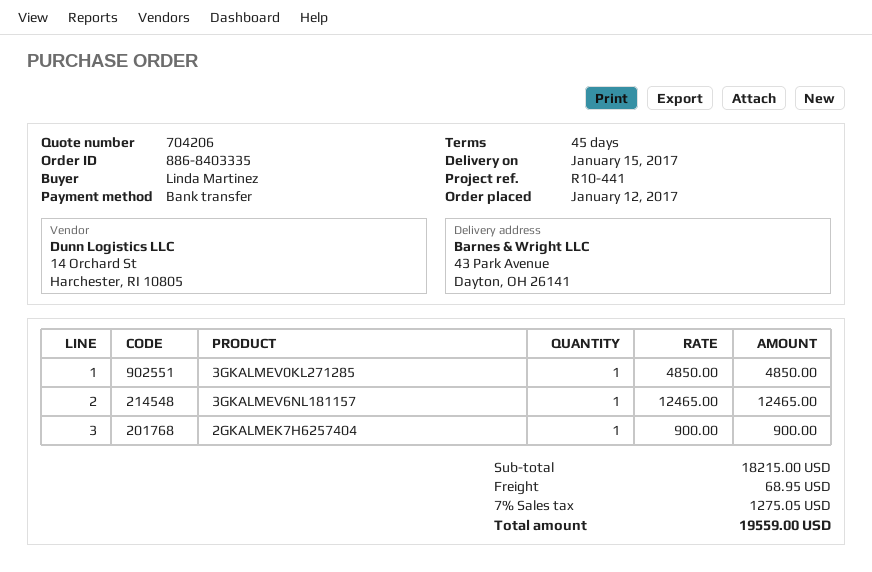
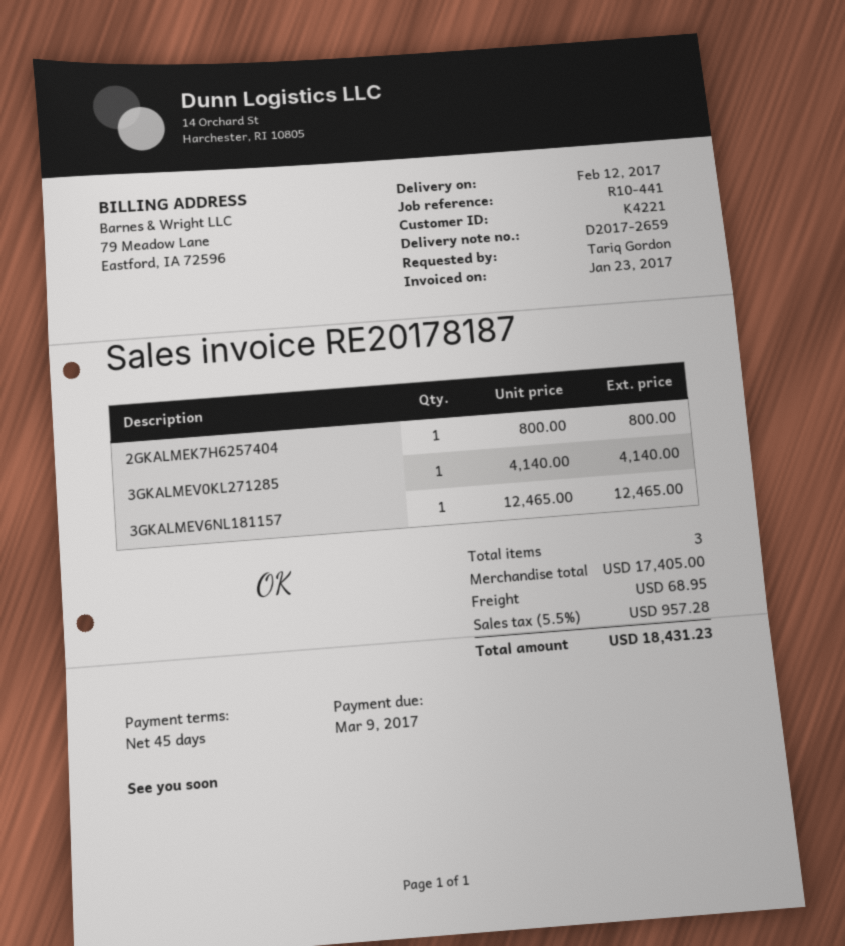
delivery date: 2017-01-15 -> 2017-02-12
ordered by: Linda Martinez -> Tariq Gordon
3GKALMEV0KL271285: 1 x 4850.00 = 4850.00 -> 1 x 4140.00 = 4140.00
2GKALMEK7H6257404: 1 x 900.00 = 900.00 -> 1 x 800.00 = 800.00
subtotal: 18215.00 -> 17405.00
tax: 7% = 1275.05 -> 5.5% = 957.28
total: 19559.00 -> 18431.23

